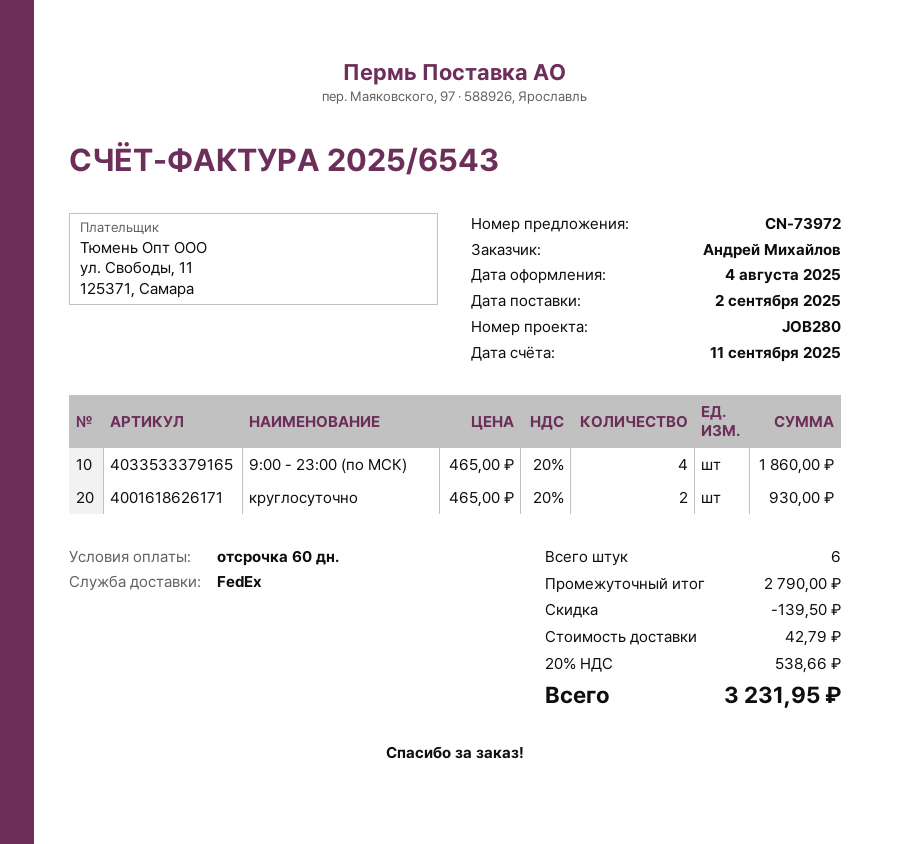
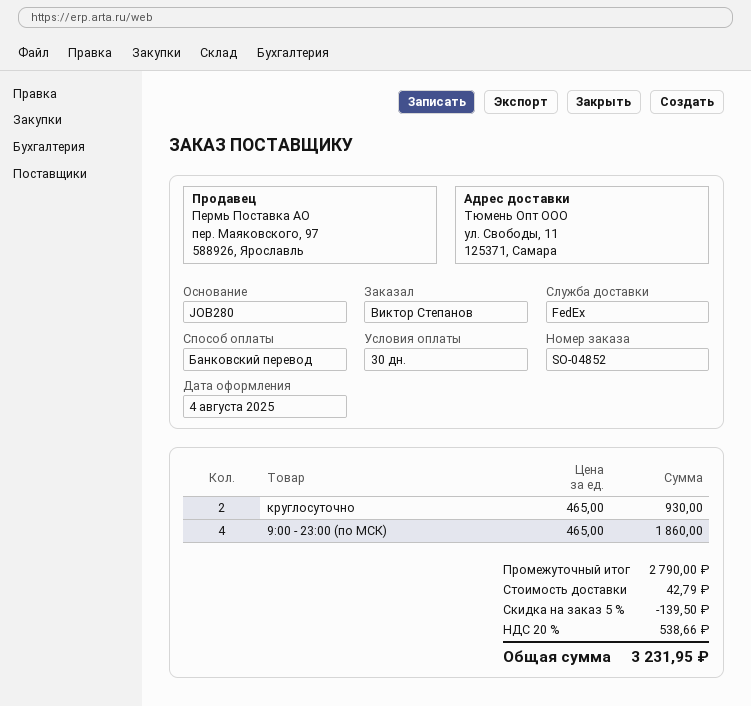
payment terms: 60 days -> 30 days
ordered by: Андрей Михайлов -> Виктор Степанов

